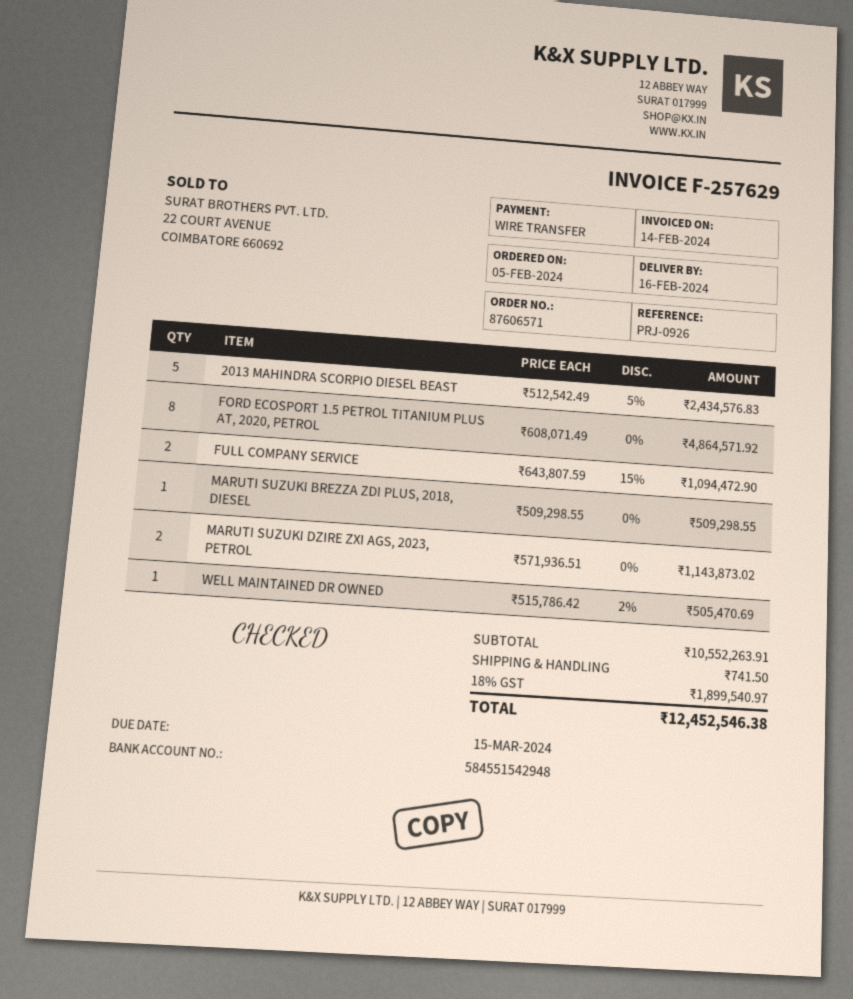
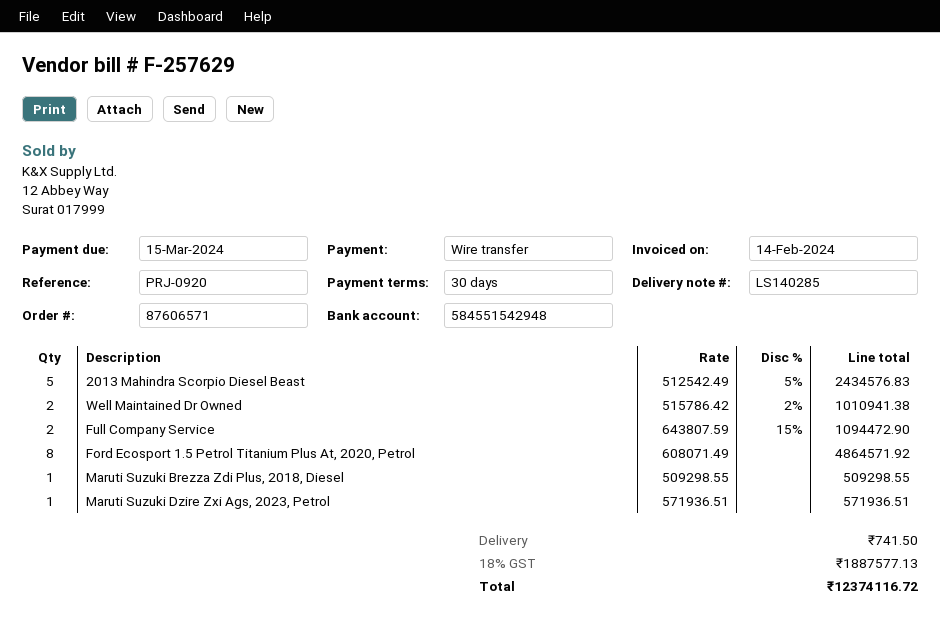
reference: PRJ-0926 -> PRJ-0920
MARUTI SUZUKI DZIRE ZXI AGS, 2023, PETROL: 2 x 571936.51 = 1143873.02 -> 1 x 571936.51 = 571936.51
WELL MAINTAINED DR OWNED: 1 x 515786.42 - 2% = 505470.69 -> 2 x 515786.42 - 2% = 1010941.38
tax: 18% = 1899540.97 -> 18% = 1887577.13
total: 12452546.38 -> 12374116.72

